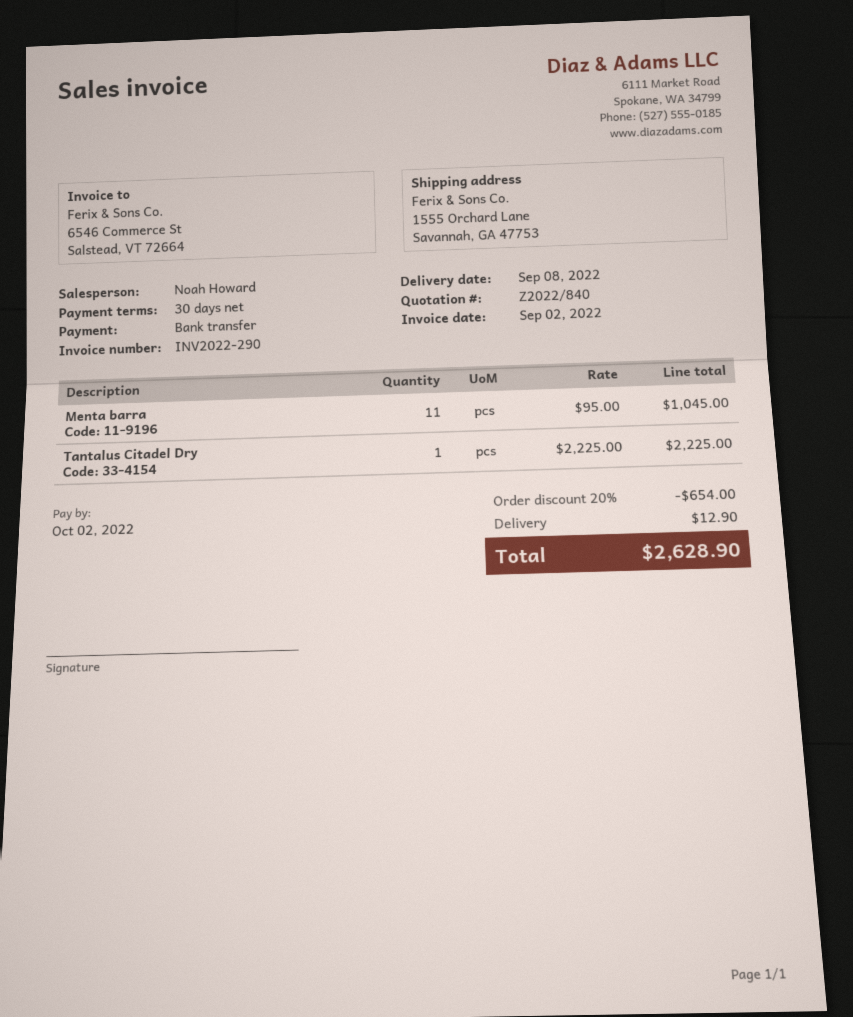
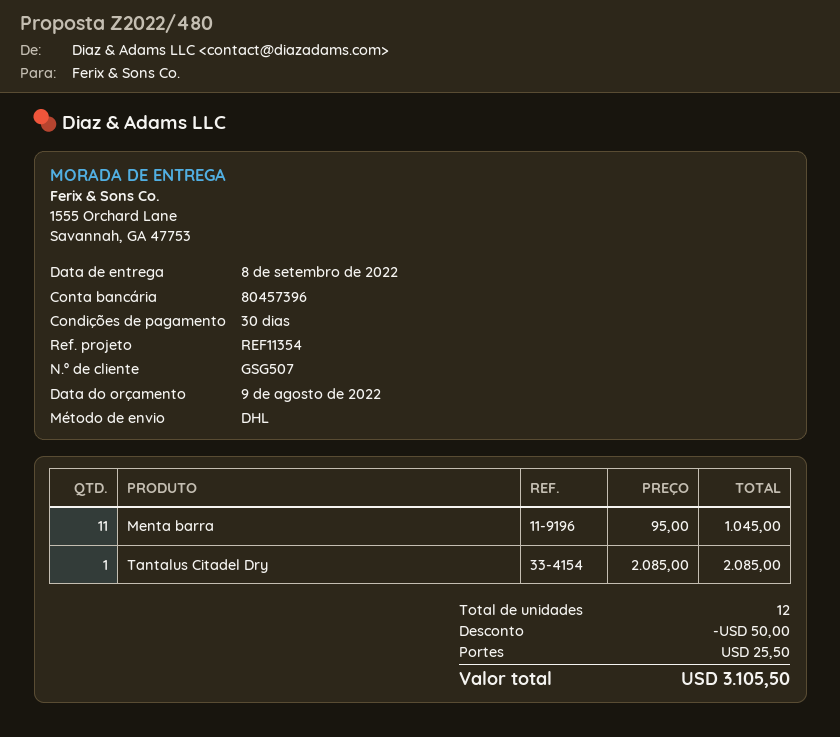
quote number: Z2022/840 -> Z2022/480
Tantalus Citadel Dry: 1 x 2225.00 = 2225.00 -> 1 x 2085.00 = 2085.00
discount: 654.00 -> 50.00
shipping: 12.90 -> 25.50
total: 2628.90 -> 3105.50

